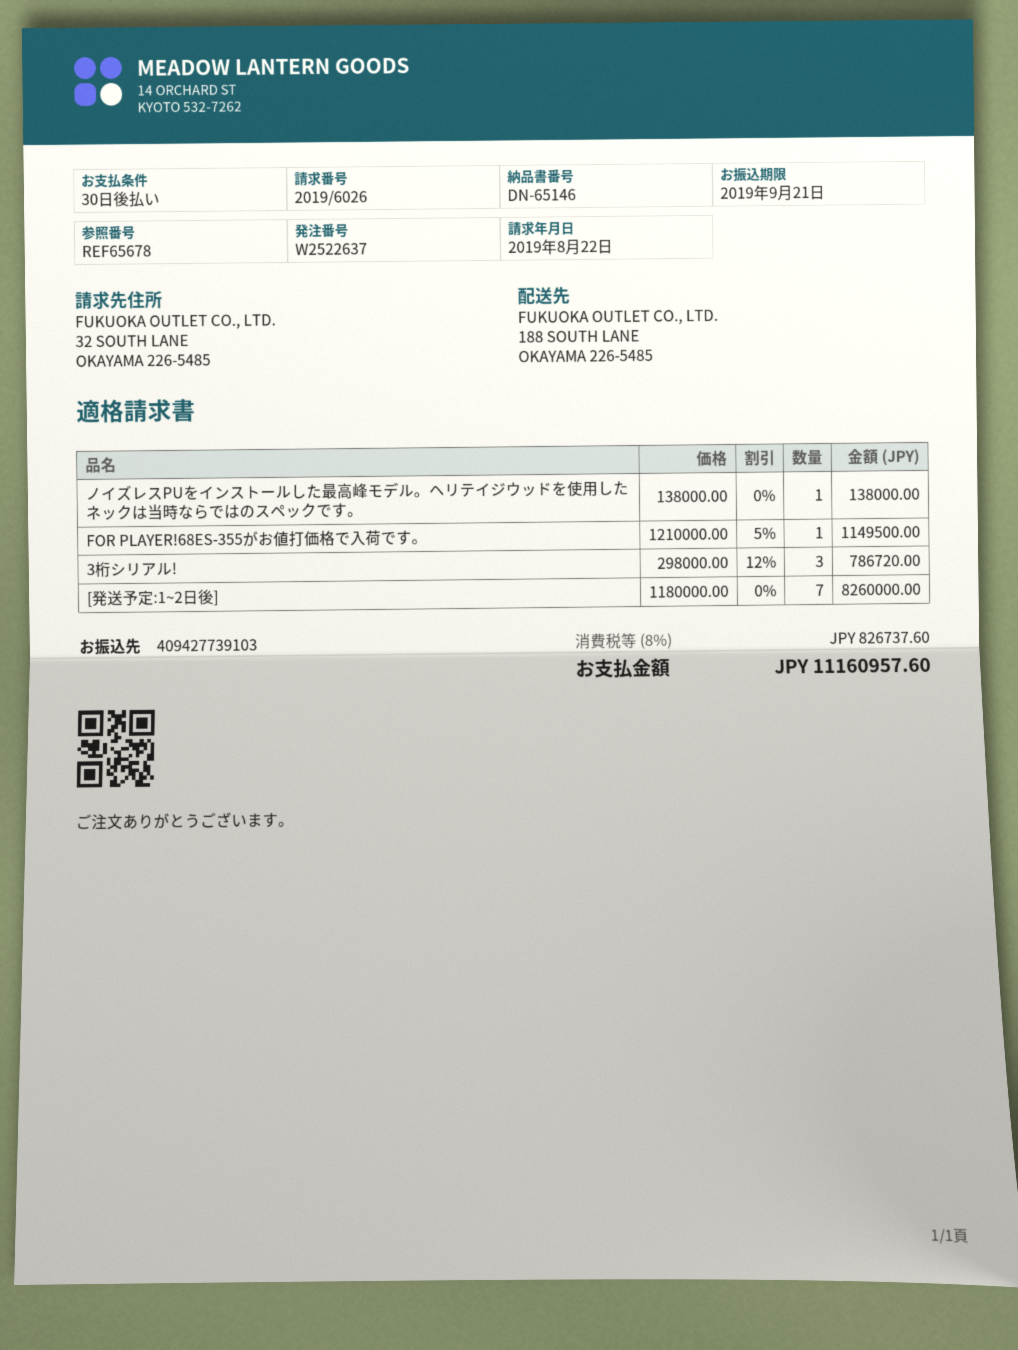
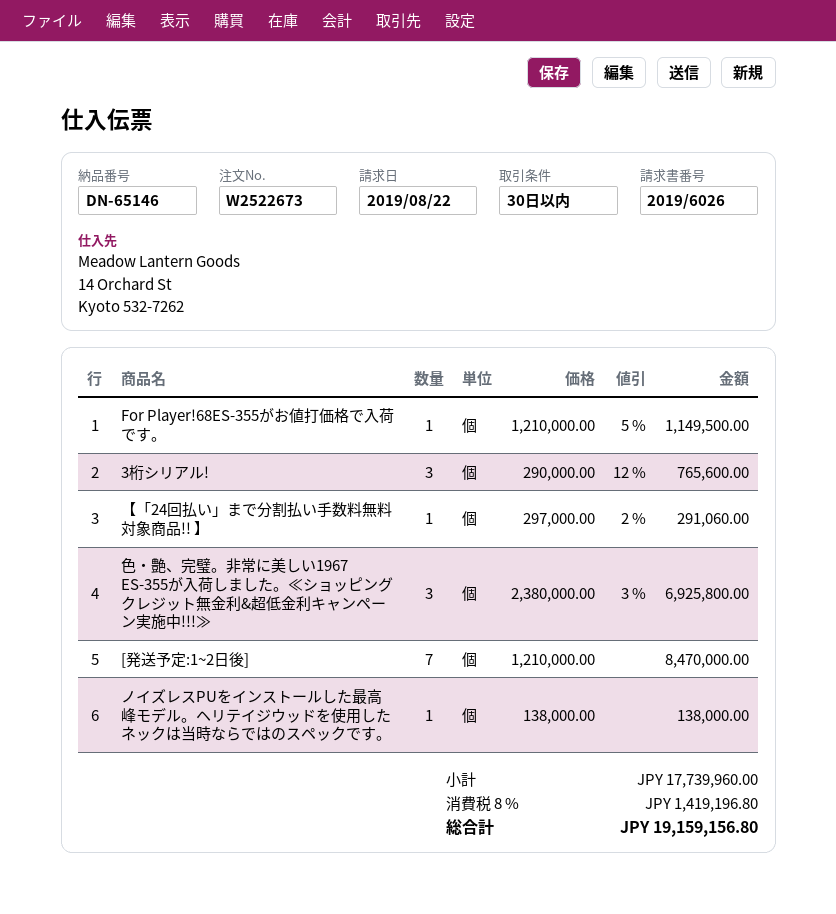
order number: W2522637 -> W2522673
3桁シリアル!: 3 x 298000.00 - 12% = 786720.00 -> 3 x 290000.00 - 12% = 765600.00
[発送予定:1~2日後]: 7 x 1180000.00 = 8260000.00 -> 7 x 1210000.00 = 8470000.00
【「24回払い」まで分割払い手数料無料対象商品!! 】: none -> 1 x 297000.00 - 2% = 291060.00
色・艶、完璧。非常に美しい1967 ES-355が入荷しました。≪ショッピングクレジット無金利&超低金利キャンペーン実施中!!!≫: none -> 3 x 2380000.00 - 3% = 6925800.00
tax: 8% = 826737.60 -> 8% = 1419196.80
total: 11160957.60 -> 19159156.80

